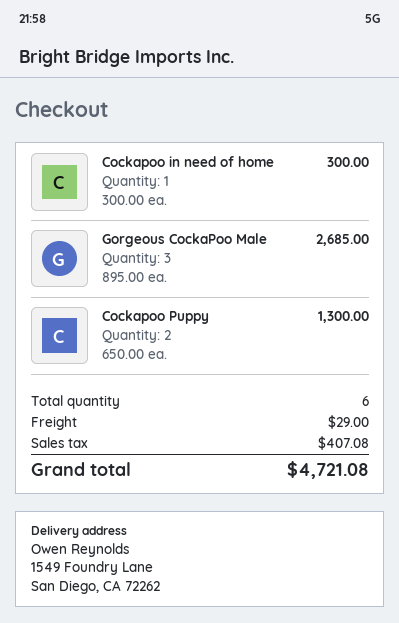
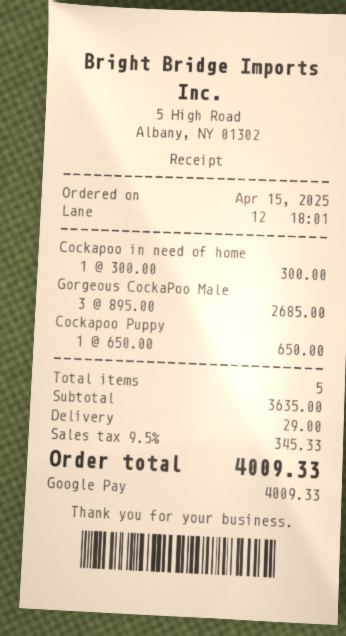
Cockapoo Puppy: 2 x 650.00 = 1300.00 -> 1 x 650.00 = 650.00
total quantity: 6 -> 5
tax: 407.08 -> 345.33
total: 4721.08 -> 4009.33

